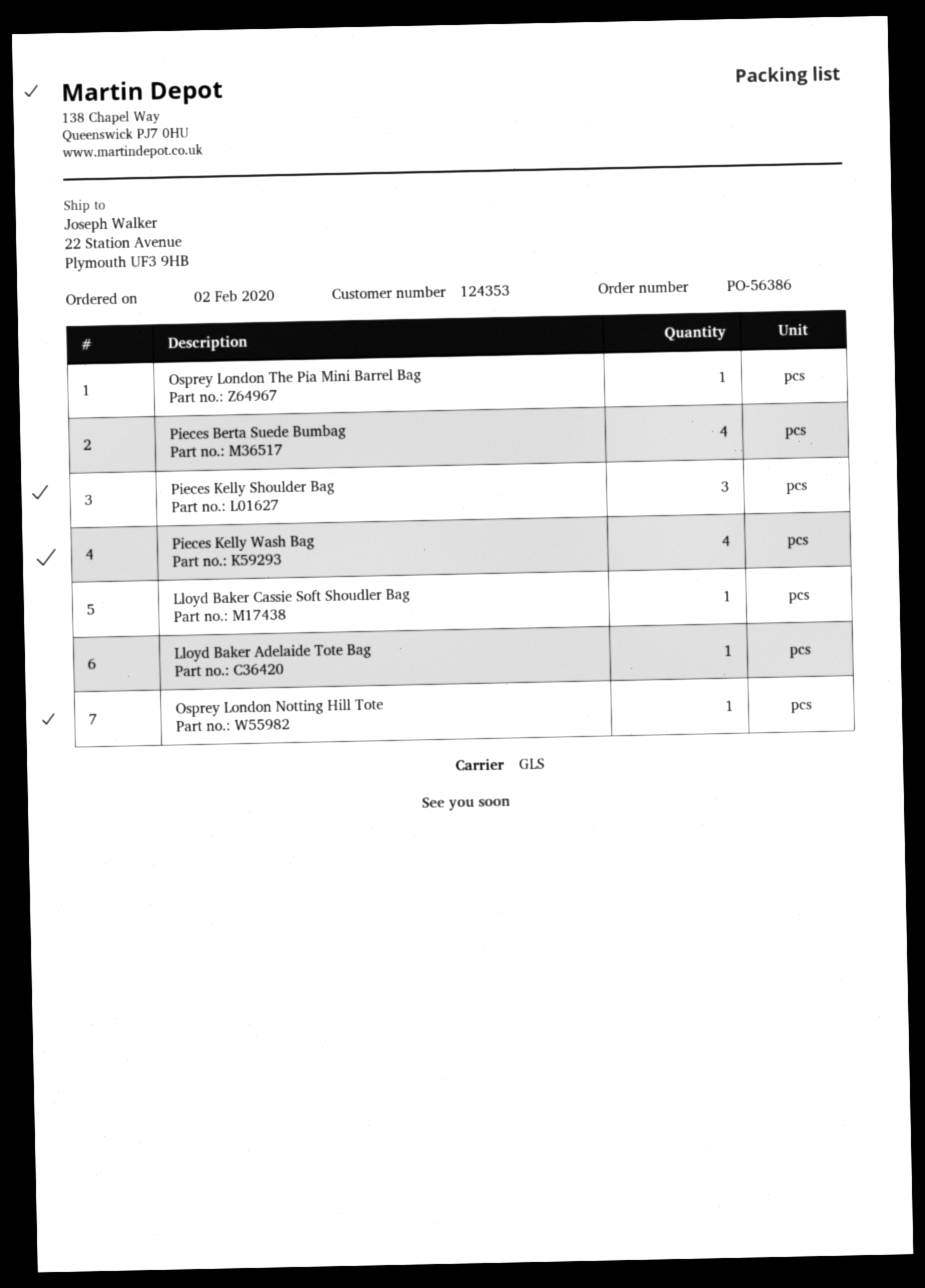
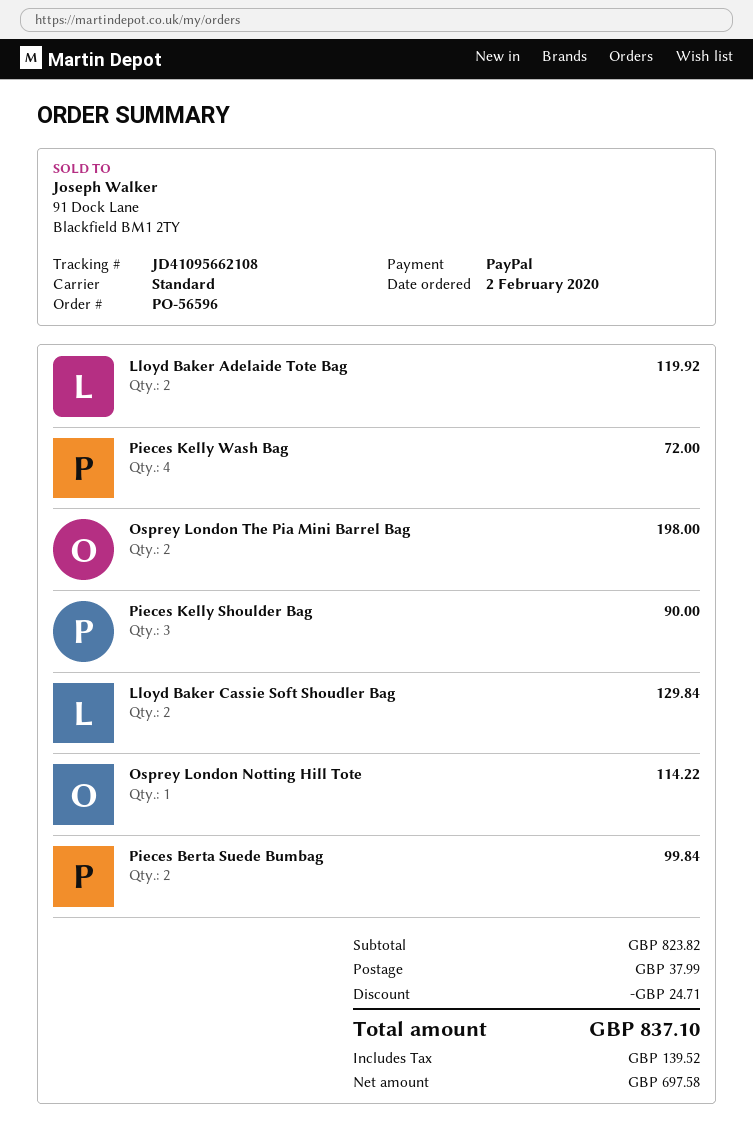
order number: PO-56386 -> PO-56596
shipping method: GLS -> standard
Osprey London The Pia Mini Barrel Bag: 1 -> 2
Pieces Berta Suede Bumbag: 4 -> 2
Lloyd Baker Cassie Soft Shoudler Bag: 1 -> 2
Lloyd Baker Adelaide Tote Bag: 1 -> 2

